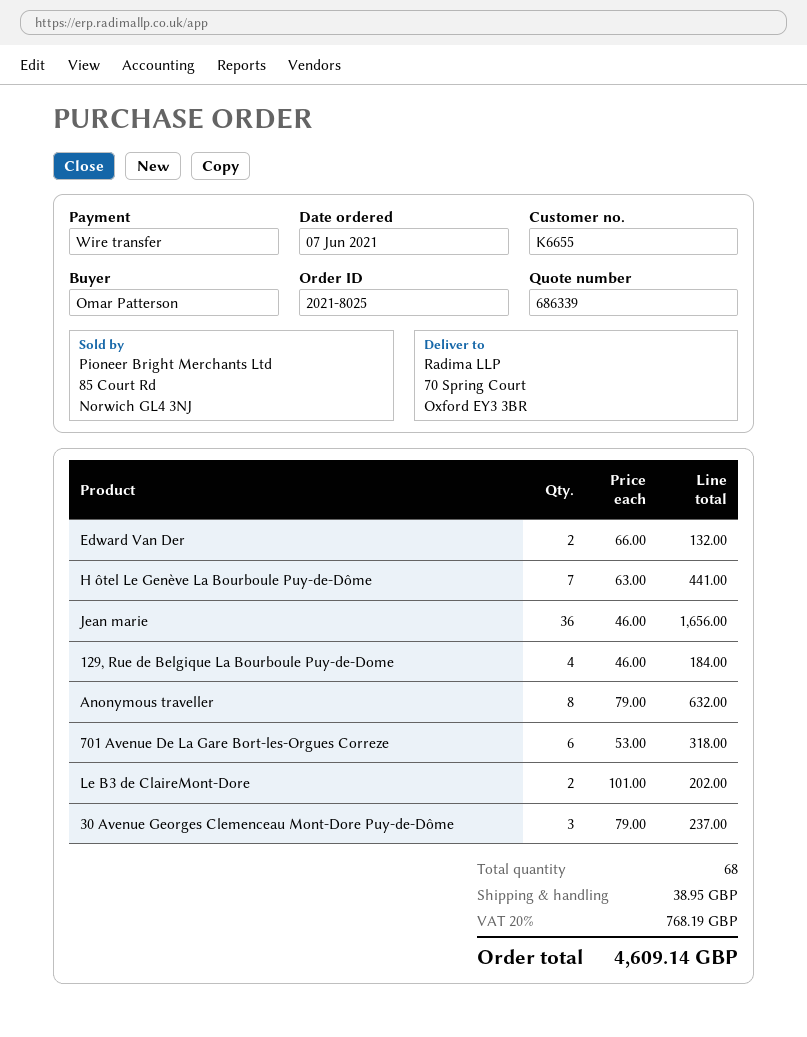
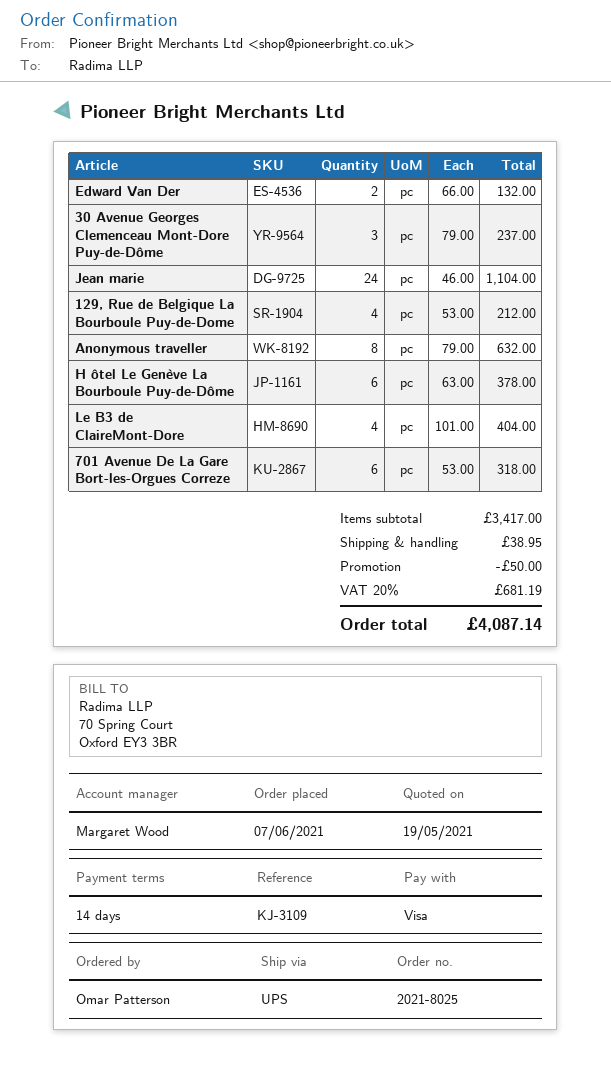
payment method: bank transfer -> Visa
H ôtel Le Genève La Bourboule Puy-de-Dôme: 7 x 63.00 = 441.00 -> 6 x 63.00 = 378.00
Jean marie: 36 x 46.00 = 1656.00 -> 24 x 46.00 = 1104.00
129, Rue de Belgique La Bourboule Puy-de-Dome: 4 x 46.00 = 184.00 -> 4 x 53.00 = 212.00
Le B3 de ClaireMont-Dore: 2 x 101.00 = 202.00 -> 4 x 101.00 = 404.00
discount: none -> 50.00
tax: 20% = 768.19 -> 20% = 681.19
total: 4609.14 -> 4087.14

